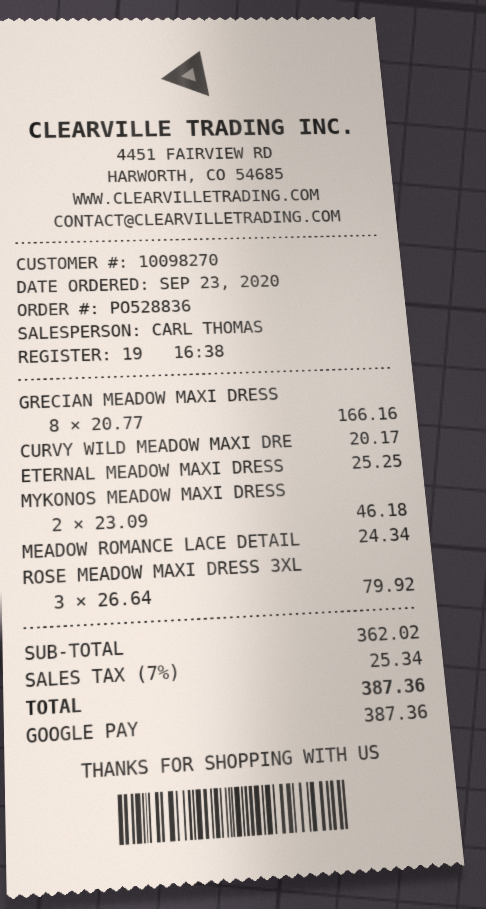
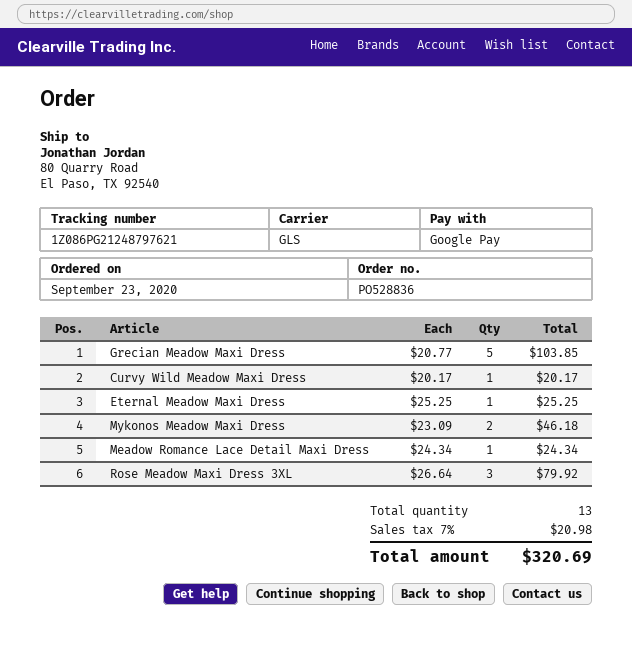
GRECIAN MEADOW MAXI DRESS: 8 x 20.77 = 166.16 -> 5 x 20.77 = 103.85
tax: 7% = 25.34 -> 7% = 20.98
total: 387.36 -> 320.69

